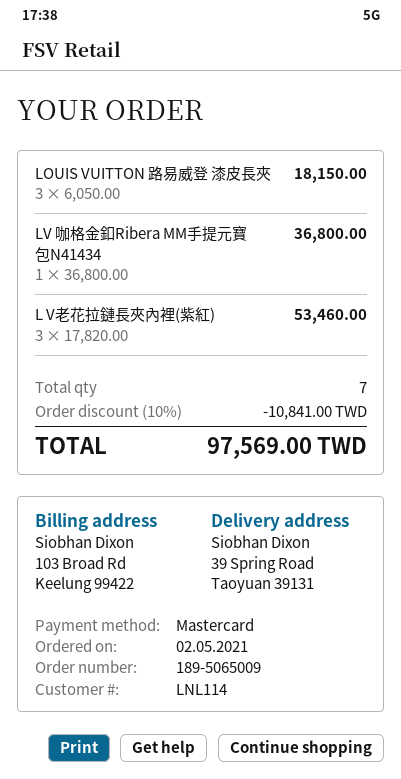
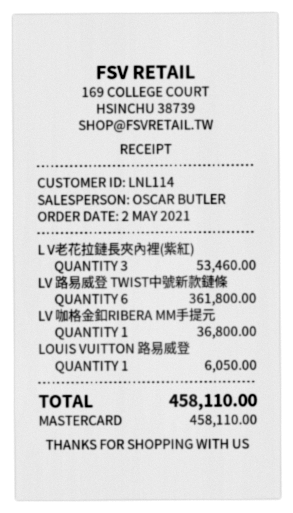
LOUIS VUITTON 路易威登 漆皮長夾: 3 for 18150.00 -> 1 for 6050.00
LV 路易威登 TWIST中號新款鏈條: none -> 6 for 361800.00
discount: 10% = 10841.00 -> none
total: 97569.00 -> 458110.00

